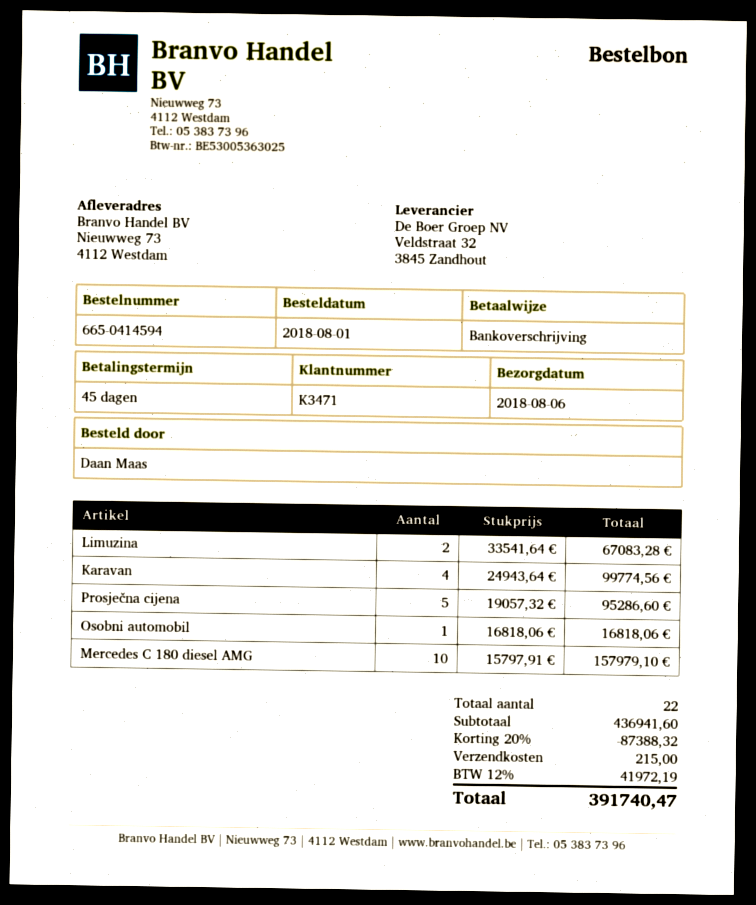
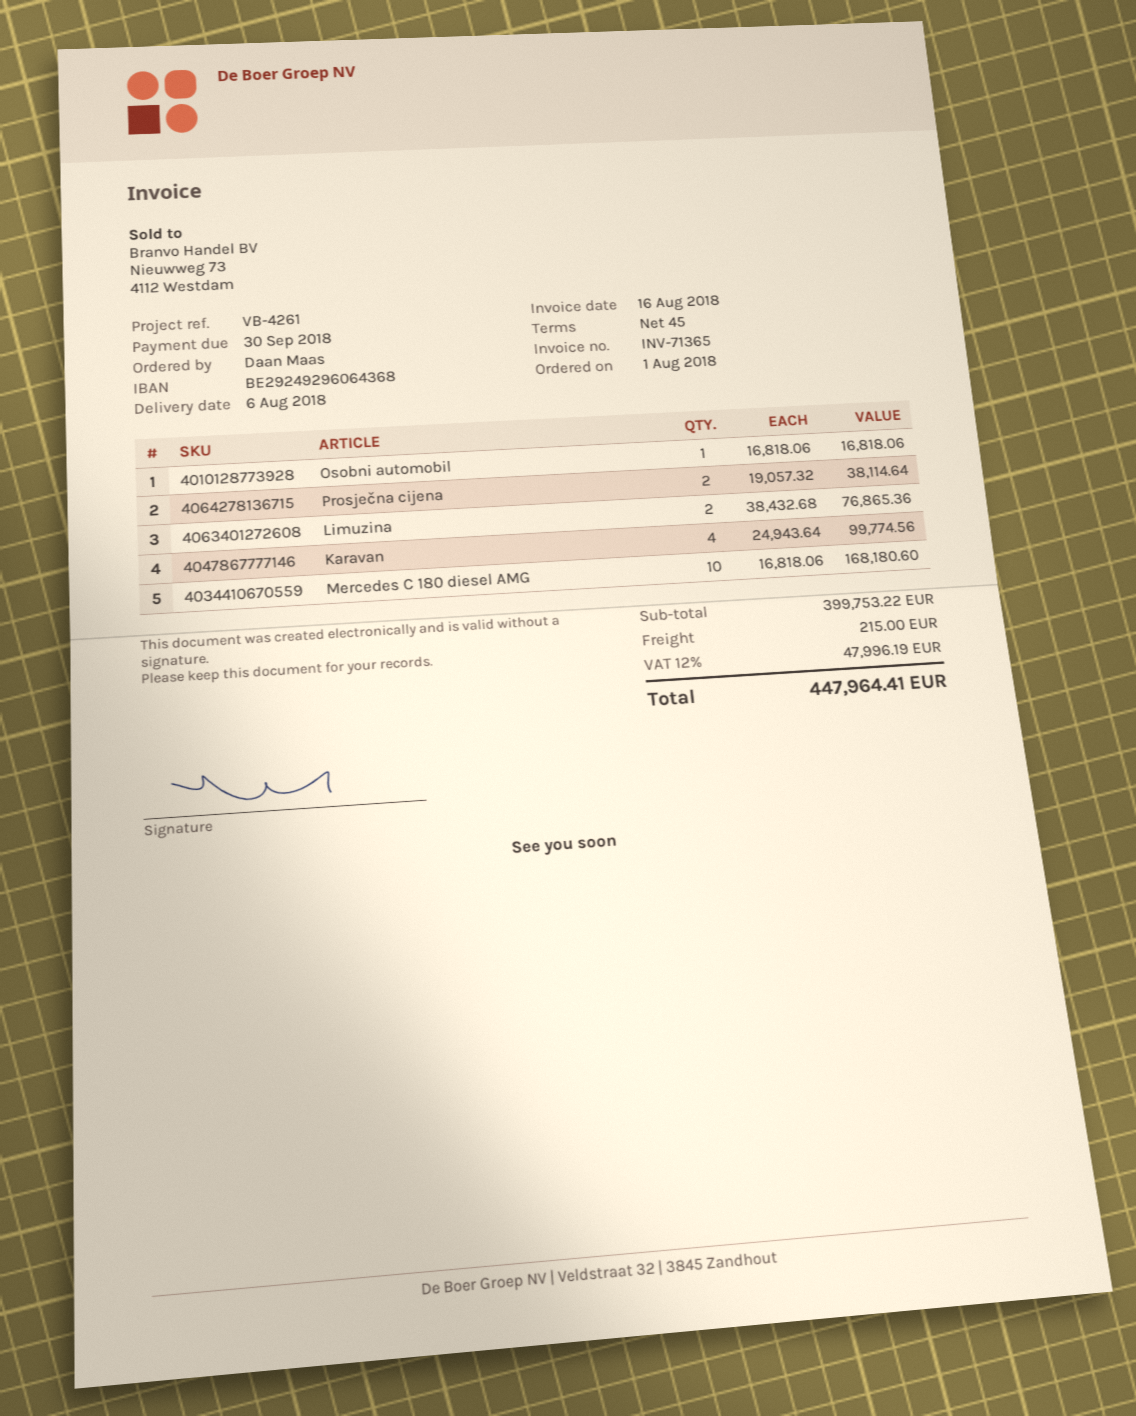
Limuzina: 2 x 33541.64 = 67083.28 -> 2 x 38432.68 = 76865.36
Prosječna cijena: 5 x 19057.32 = 95286.60 -> 2 x 19057.32 = 38114.64
Mercedes C 180 diesel AMG: 10 x 15797.91 = 157979.10 -> 10 x 16818.06 = 168180.60
subtotal: 436941.60 -> 399753.22
discount: 20% = 87388.32 -> none
tax: 12% = 41972.19 -> 12% = 47996.19
total: 391740.47 -> 447964.41

